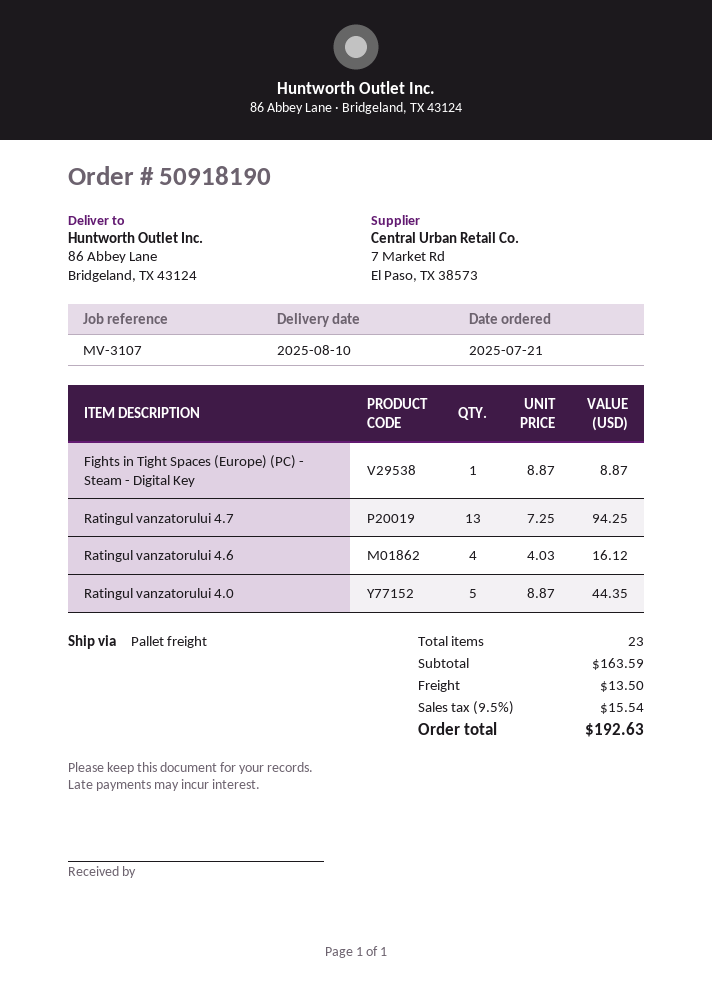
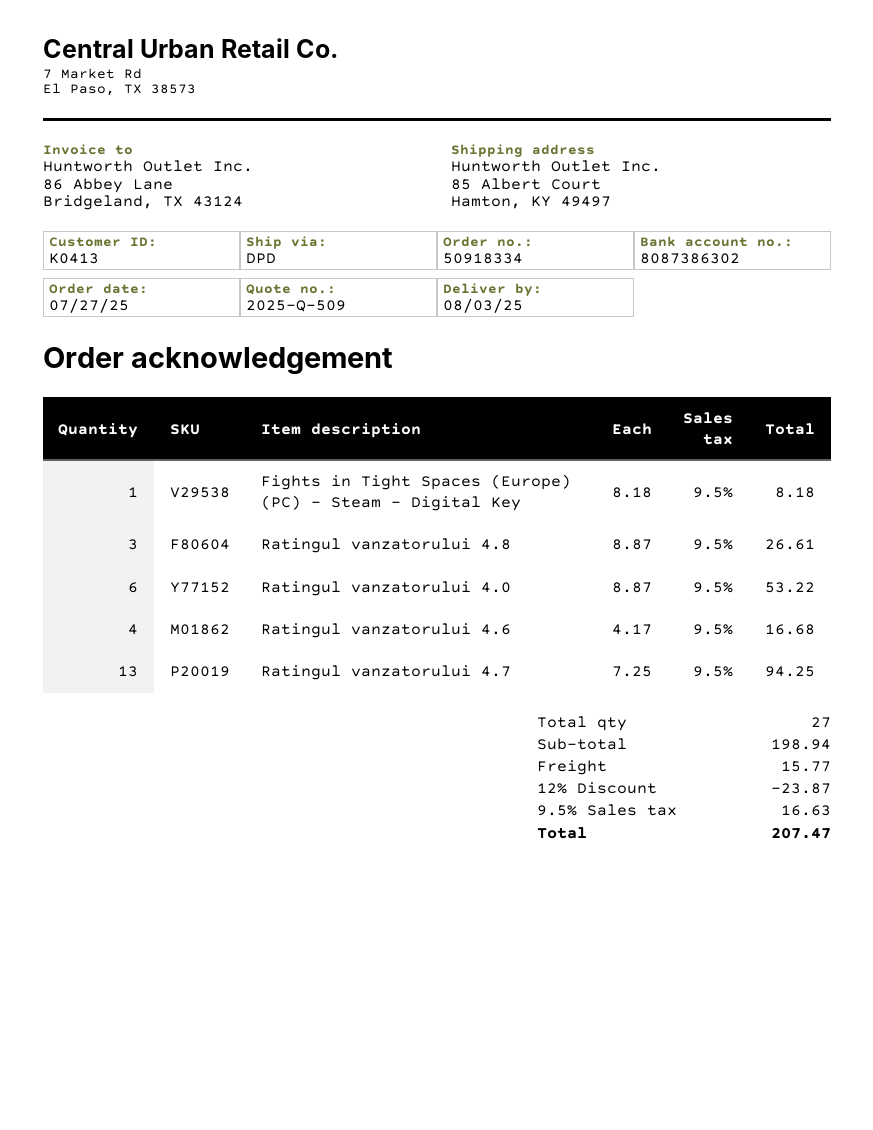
order number: 50918190 -> 50918334
order date: 2025-07-21 -> 2025-07-27
delivery date: 2025-08-10 -> 2025-08-03
shipping method: pallet freight -> DPD
ship to: 86 Abbey Lane, Bridgeland, TX 43124 -> 85 Albert Court, Hamton, KY 49497
Fights in Tight Spaces (Europe) (PC) - Steam - Digital Key: 1 x 8.87 = 8.87 -> 1 x 8.18 = 8.18
Ratingul vanzatorului 4.6: 4 x 4.03 = 16.12 -> 4 x 4.17 = 16.68
Ratingul vanzatorului 4.0: 5 x 8.87 = 44.35 -> 6 x 8.87 = 53.22
Ratingul vanzatorului 4.8: none -> 3 x 8.87 = 26.61
total quantity: 23 -> 27
subtotal: 163.59 -> 198.94
discount: none -> 12% = 23.87
shipping: 13.50 -> 15.77
tax: 9.5% = 15.54 -> 9.5% = 16.63
total: 192.63 -> 207.47

